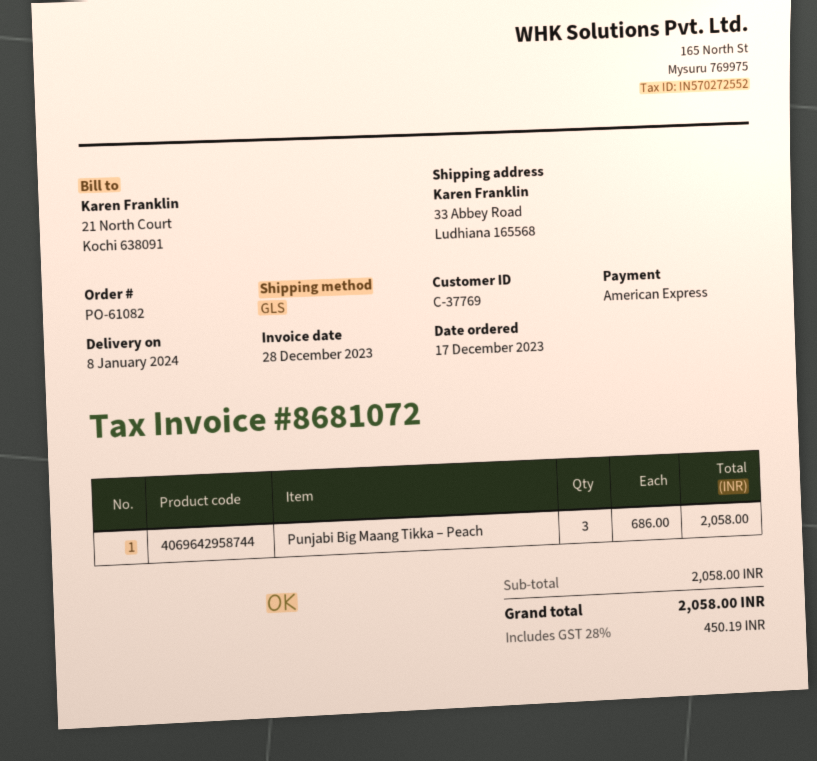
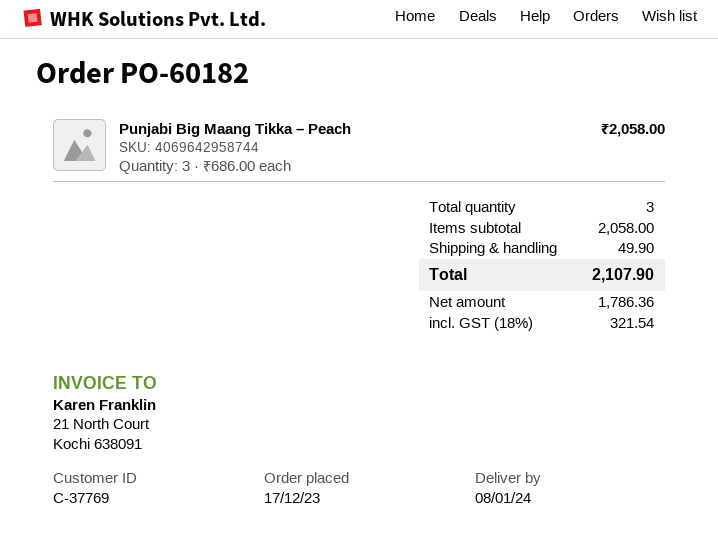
order number: PO-61082 -> PO-60182
shipping: none -> 49.90
tax: 28% = 450.19 -> 18% = 321.54
total: 2058.00 -> 2107.90

